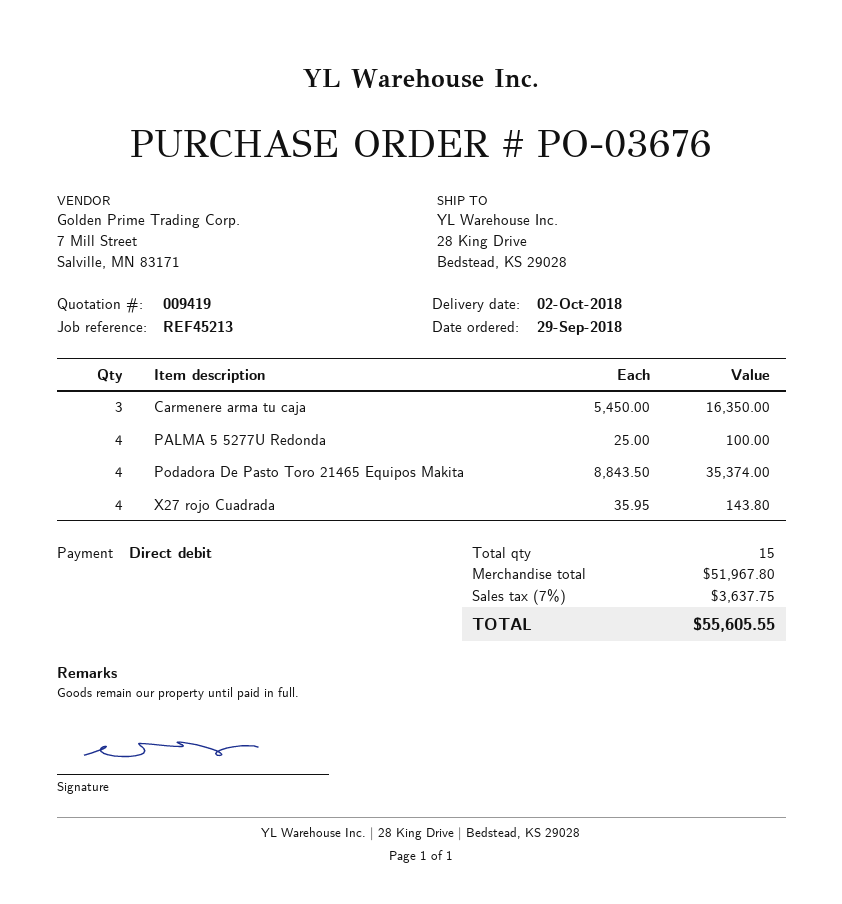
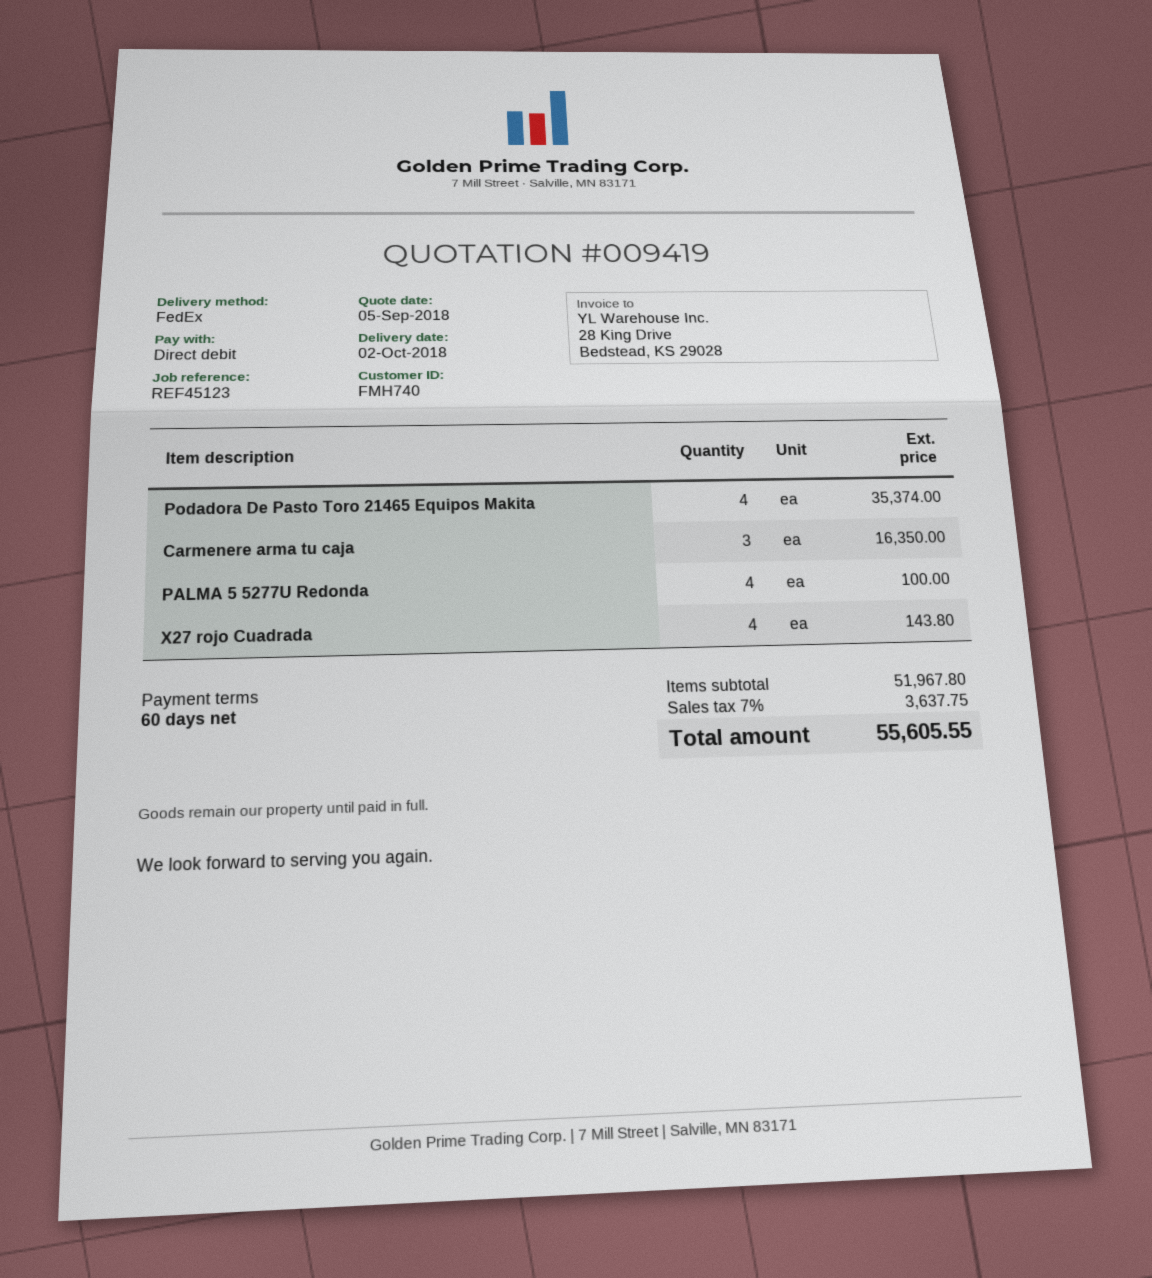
reference: REF45213 -> REF45123

